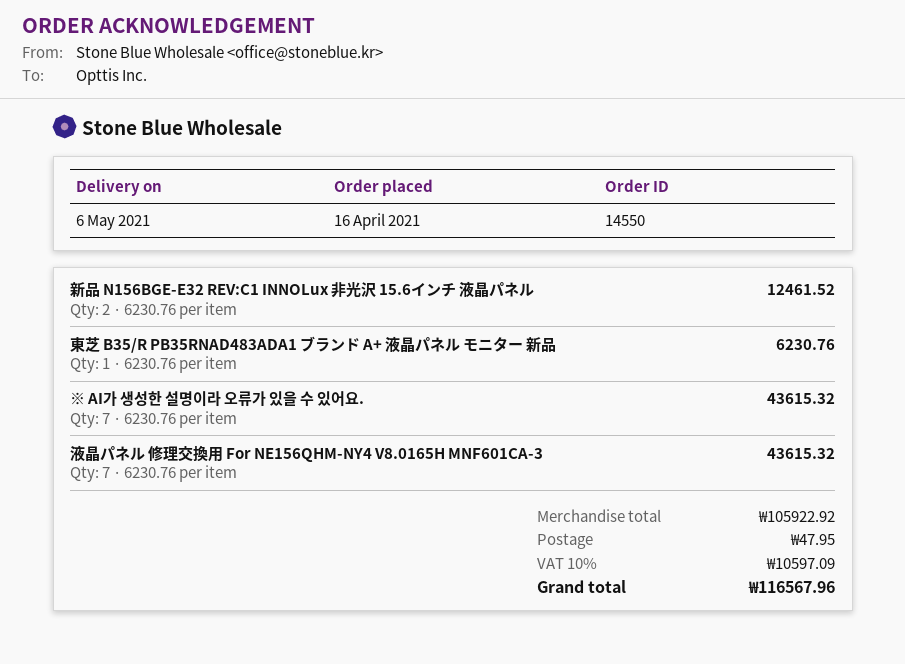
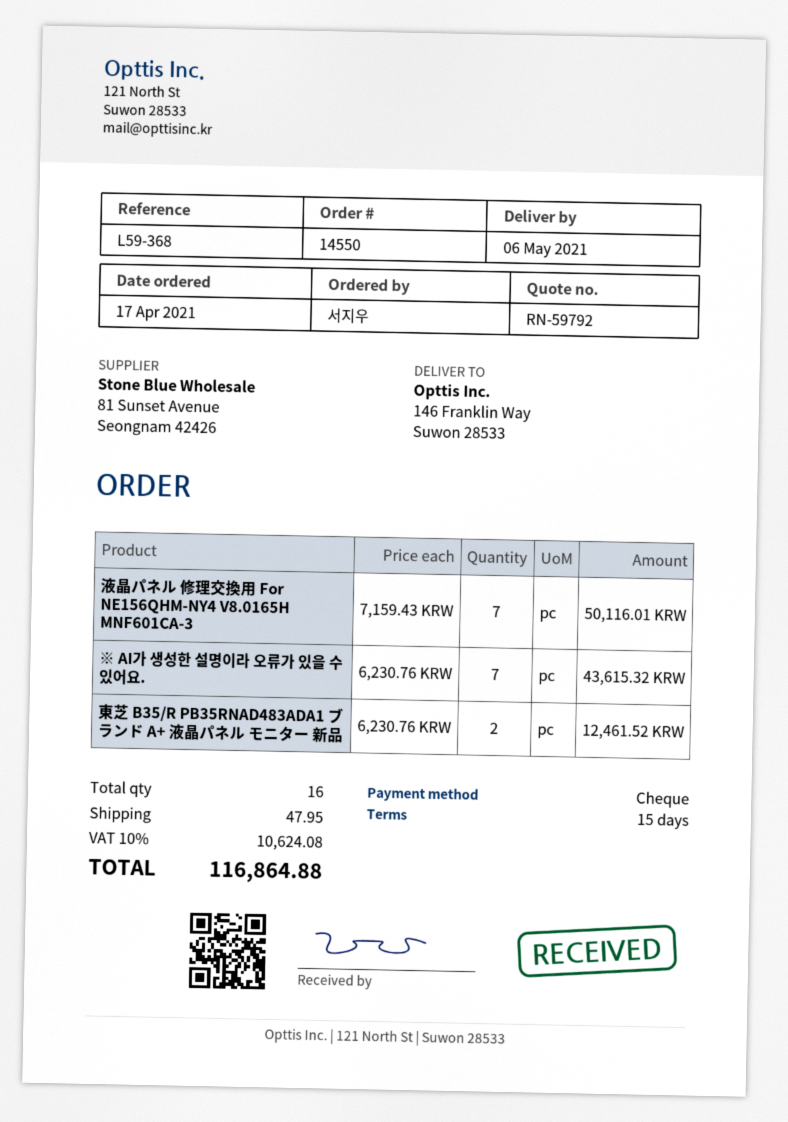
order date: 2021-04-16 -> 2021-04-17
新品 N156BGE-E32 REV:C1 INNOLux 非光沢 15.6インチ 液晶パネル: 2 x 6230.76 = 12461.52 -> none
東芝 B35/R PB35RNAD483ADA1 ブランド A+ 液晶パネル モニター 新品: 1 x 6230.76 = 6230.76 -> 2 x 6230.76 = 12461.52
液晶パネル 修理交換用 For NE156QHM-NY4 V8.0165H MNF601CA-3: 7 x 6230.76 = 43615.32 -> 7 x 7159.43 = 50116.01
tax: 10% = 10597.09 -> 10% = 10624.08
total: 116567.96 -> 116864.88

